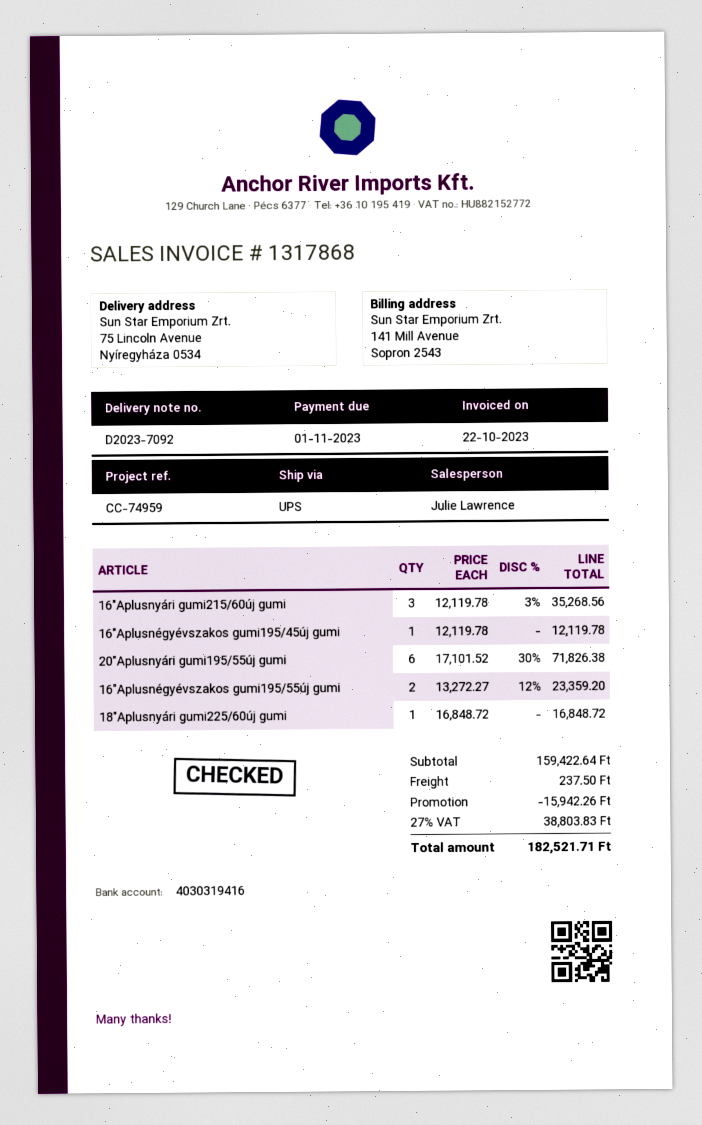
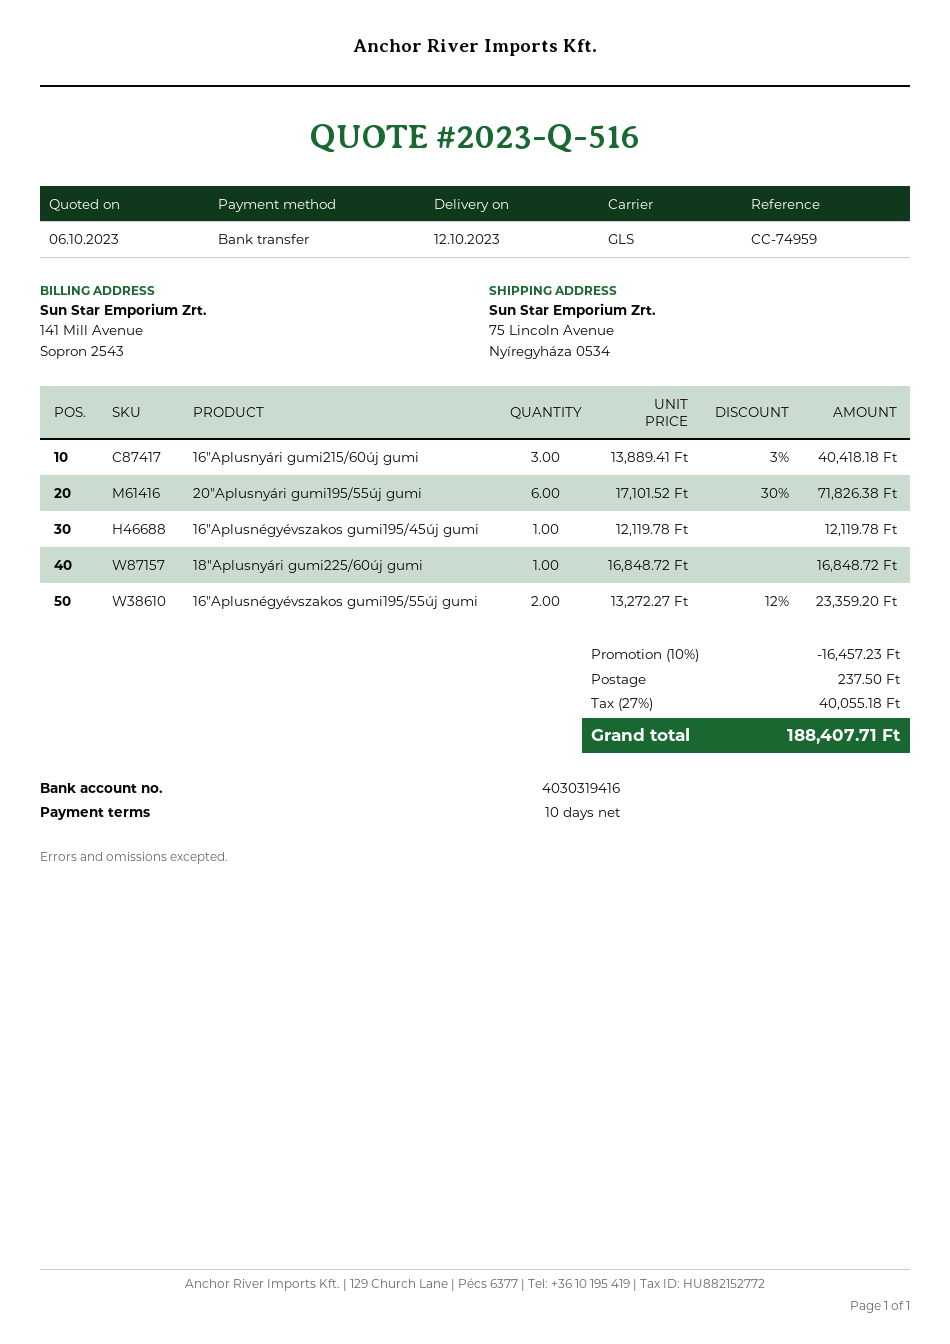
shipping method: UPS -> GLS
16"Aplusnyári gumi215/60új gumi: 3 x 12119.78 - 3% = 35268.56 -> 3 x 13889.41 - 3% = 40418.18
discount: 15942.26 -> 16457.23
tax: 27% = 38803.83 -> 27% = 40055.18
total: 182521.71 -> 188407.71

